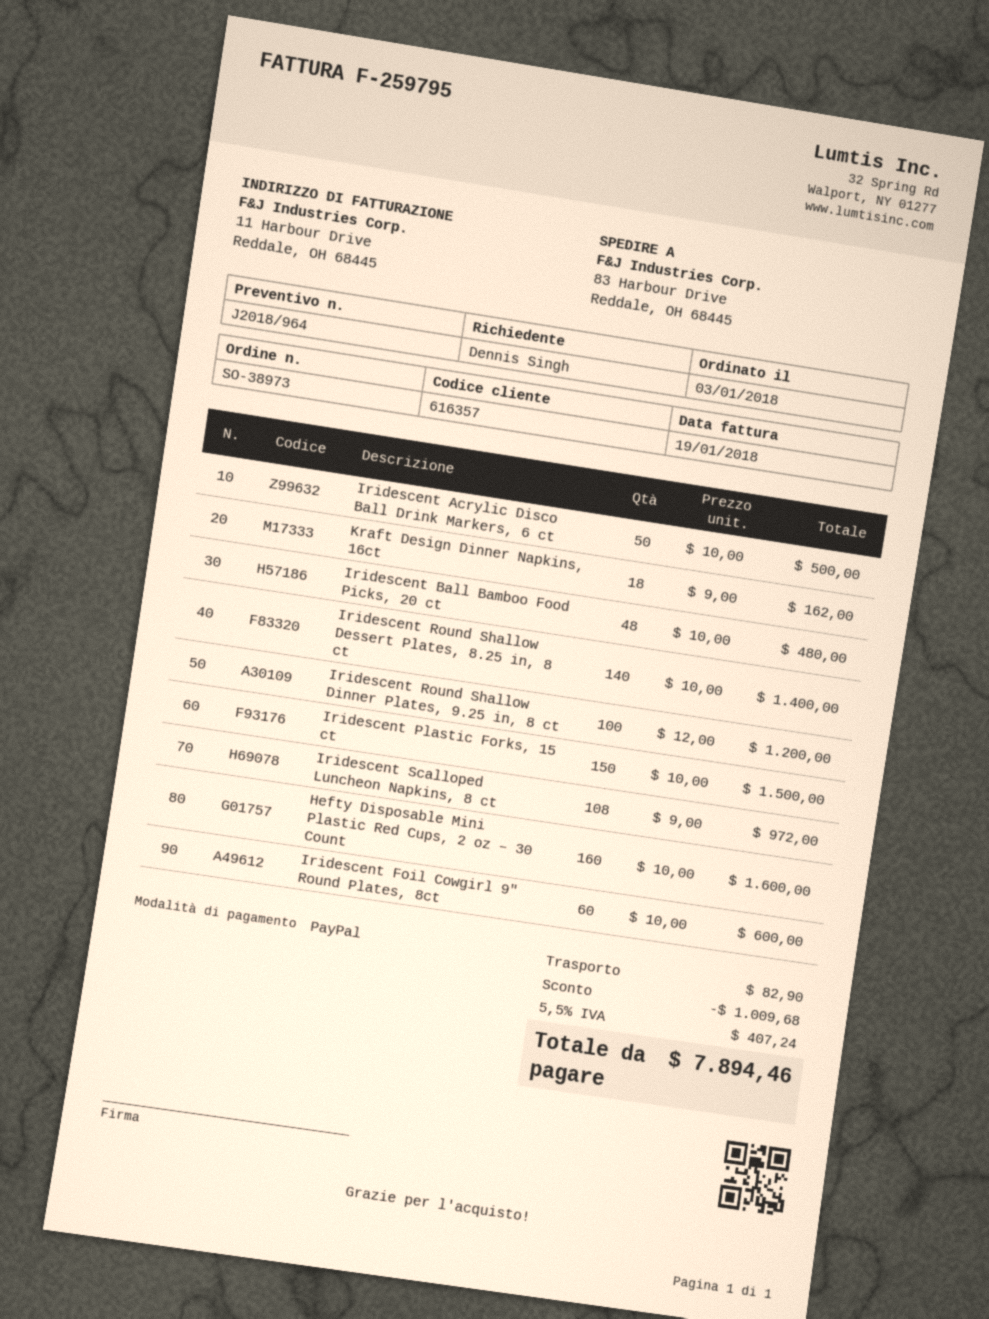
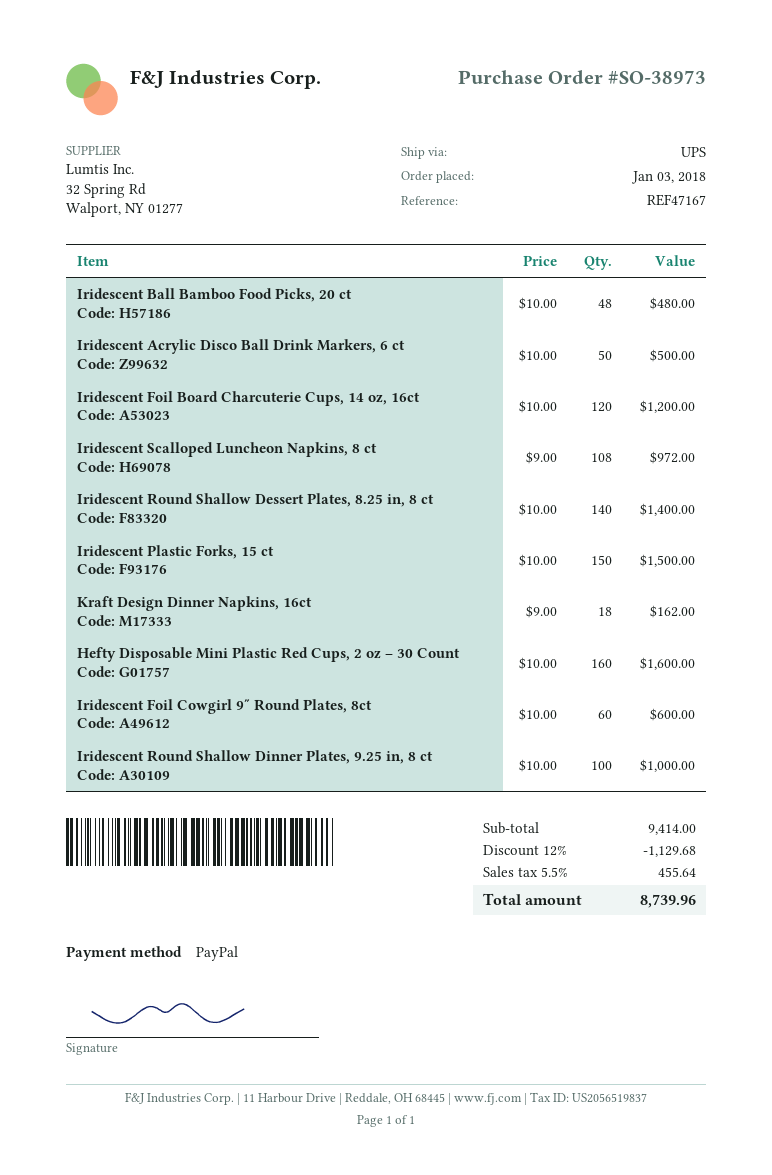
Iridescent Round Shallow Dinner Plates, 9.25 in, 8 ct: 100 x 12.00 = 1200.00 -> 100 x 10.00 = 1000.00
Iridescent Foil Board Charcuterie Cups, 14 oz, 16ct: none -> 120 x 10.00 = 1200.00
discount: 1009.68 -> 1129.68
shipping: 82.90 -> none
tax: 5.5% = 407.24 -> 5.5% = 455.64
total: 7894.46 -> 8739.96

